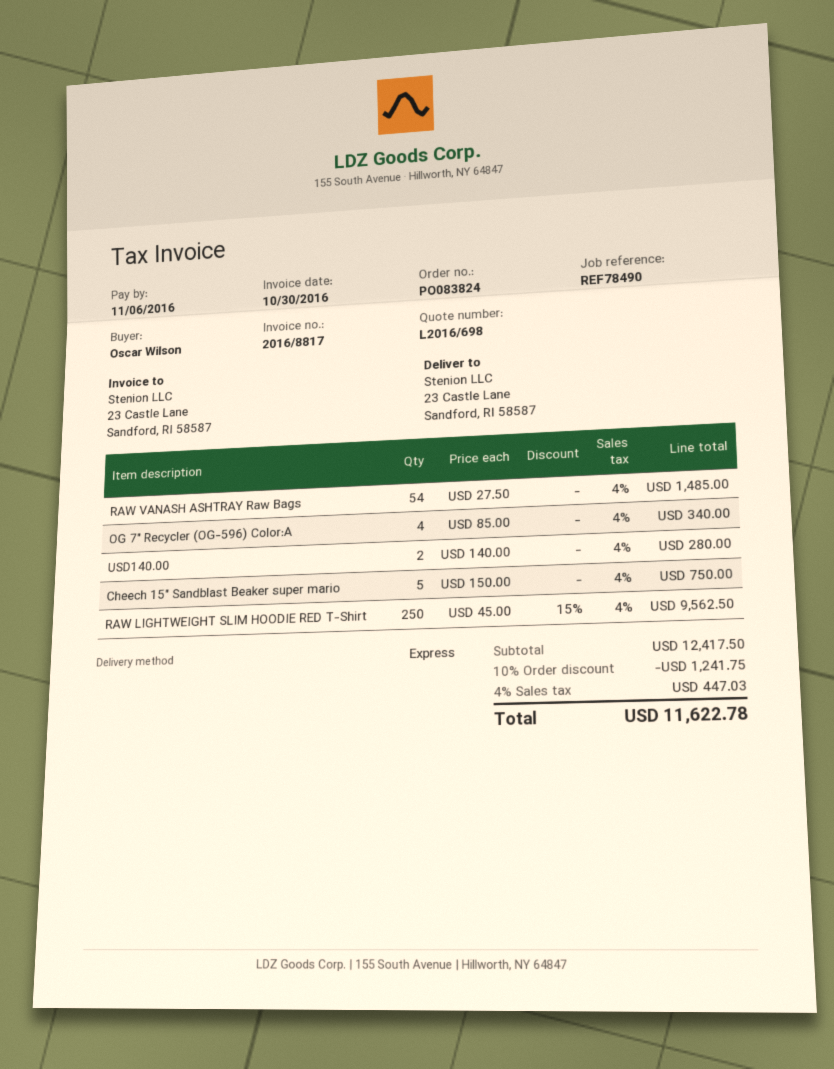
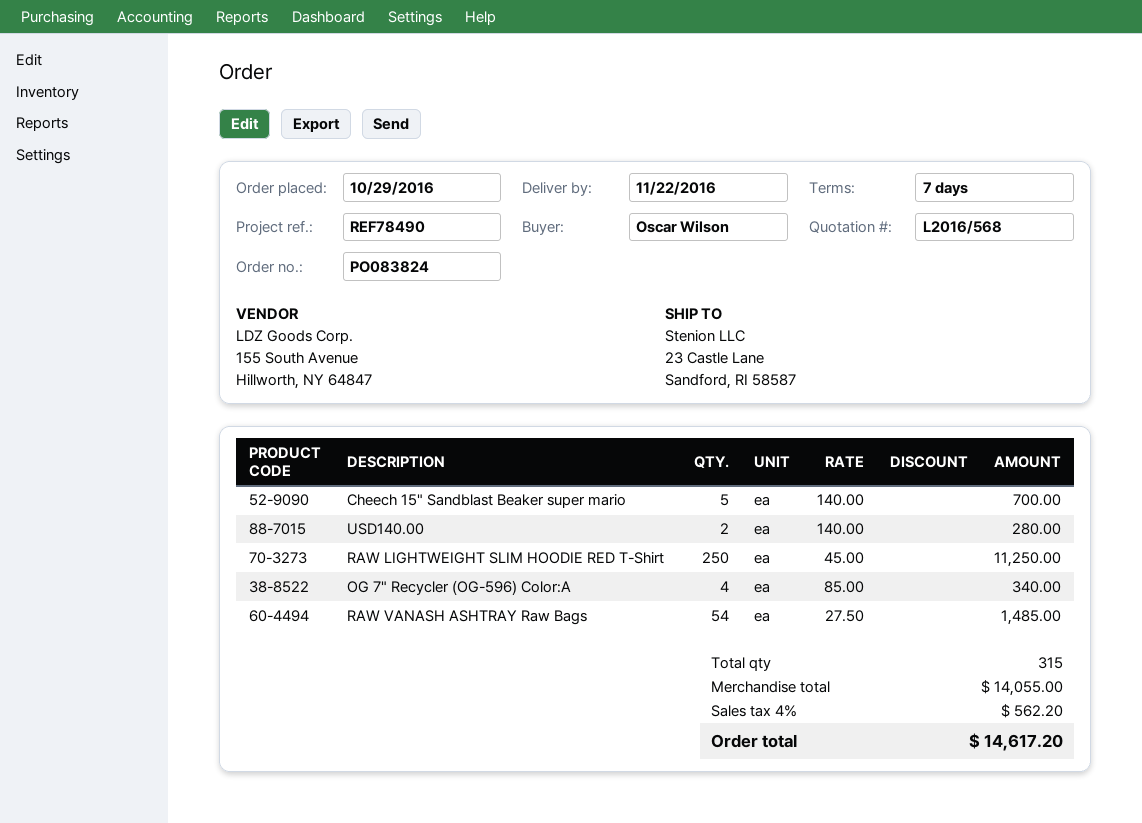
quote number: L2016/698 -> L2016/568
Cheech 15" Sandblast Beaker super mario: 5 x 150.00 = 750.00 -> 5 x 140.00 = 700.00
RAW LIGHTWEIGHT SLIM HOODIE RED T-Shirt: 250 x 45.00 - 15% = 9562.50 -> 250 x 45.00 = 11250.00
subtotal: 12417.50 -> 14055.00
discount: 10% = 1241.75 -> none
tax: 4% = 447.03 -> 4% = 562.20
total: 11622.78 -> 14617.20

